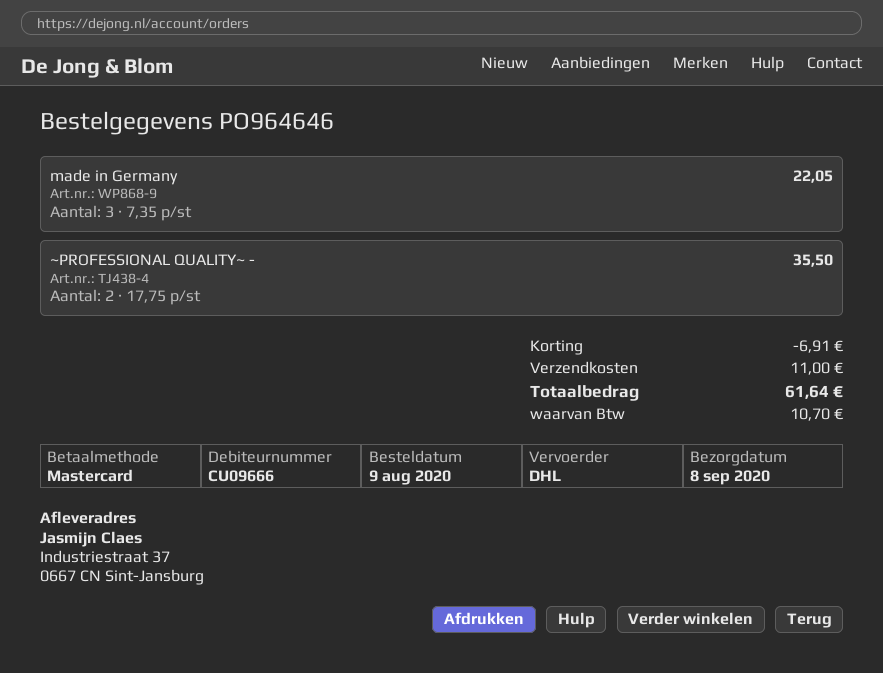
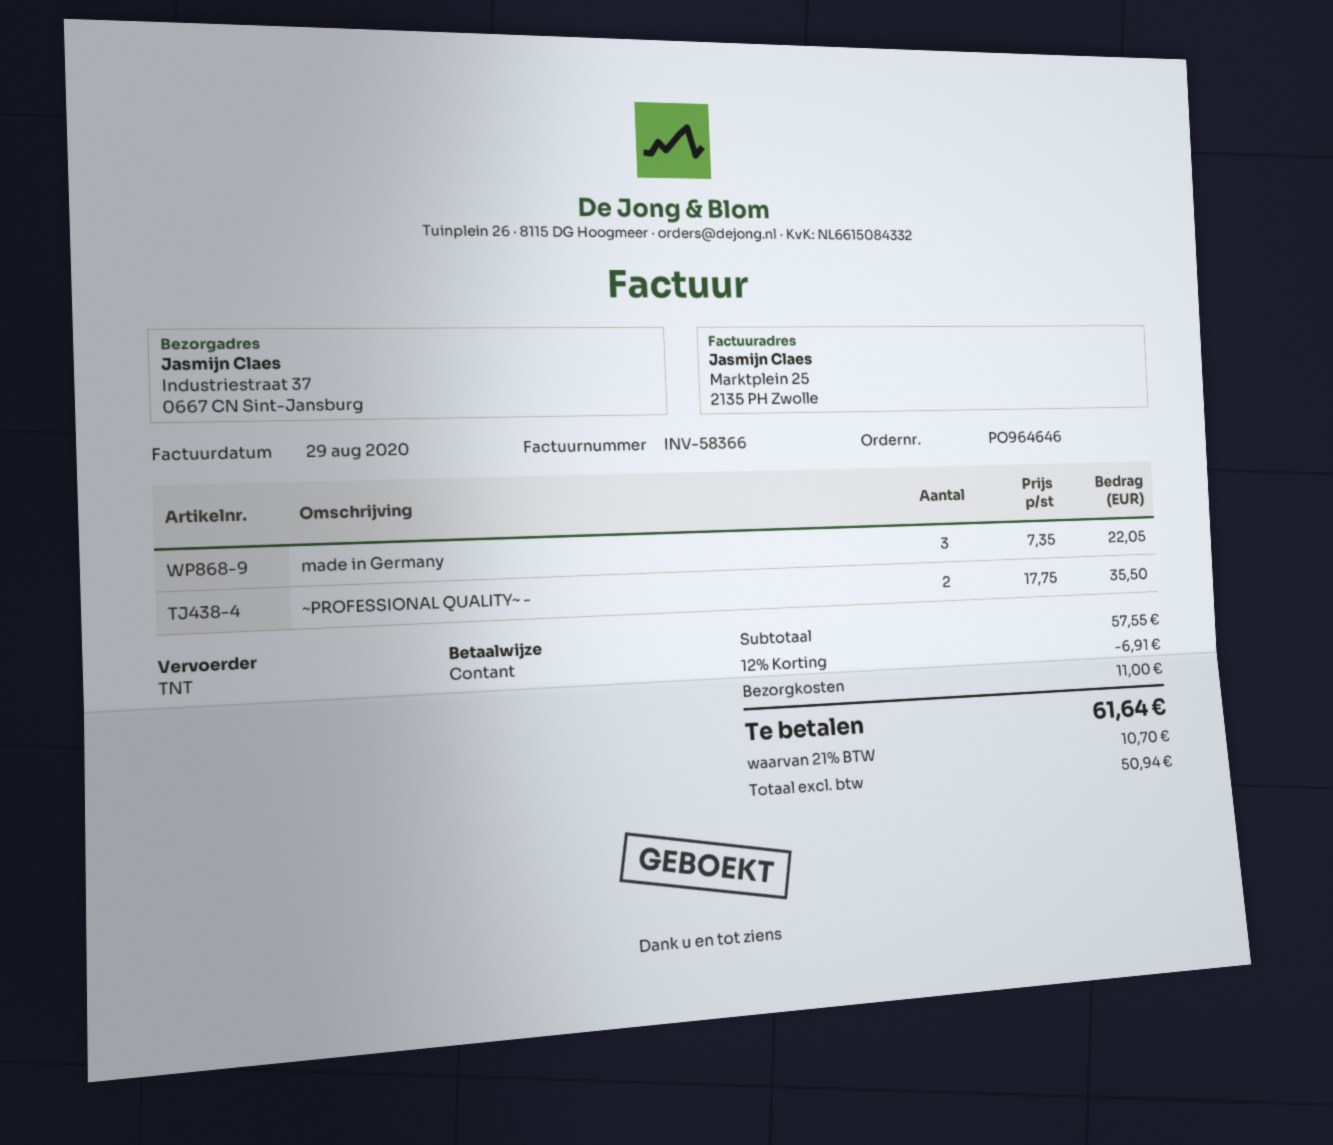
payment method: Mastercard -> cash
shipping method: DHL -> TNT

